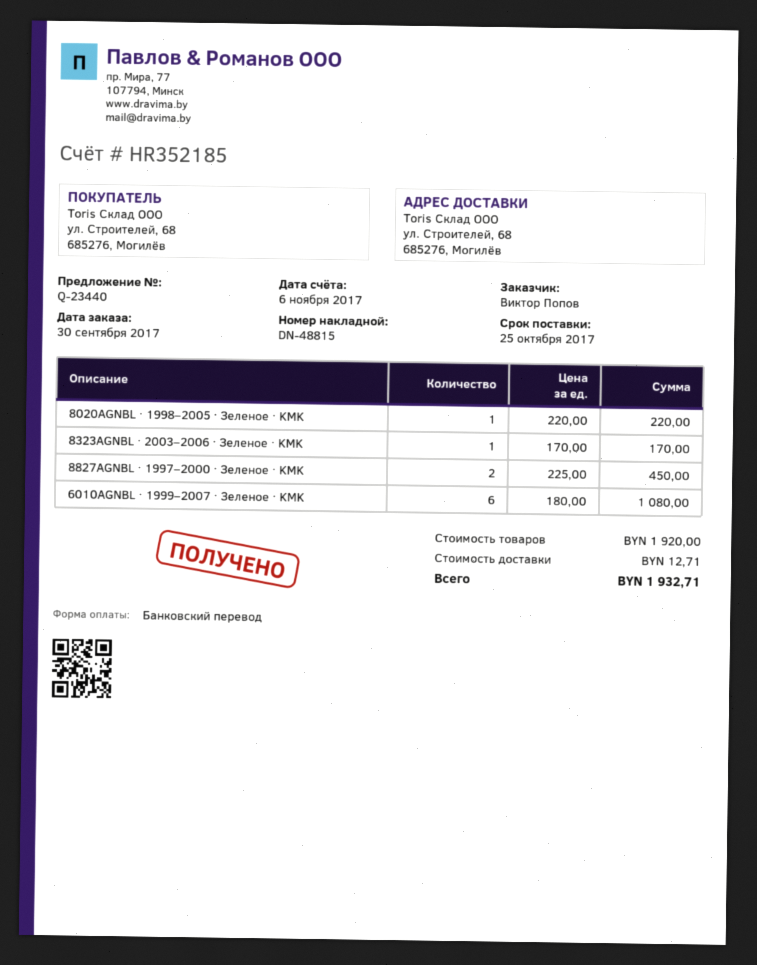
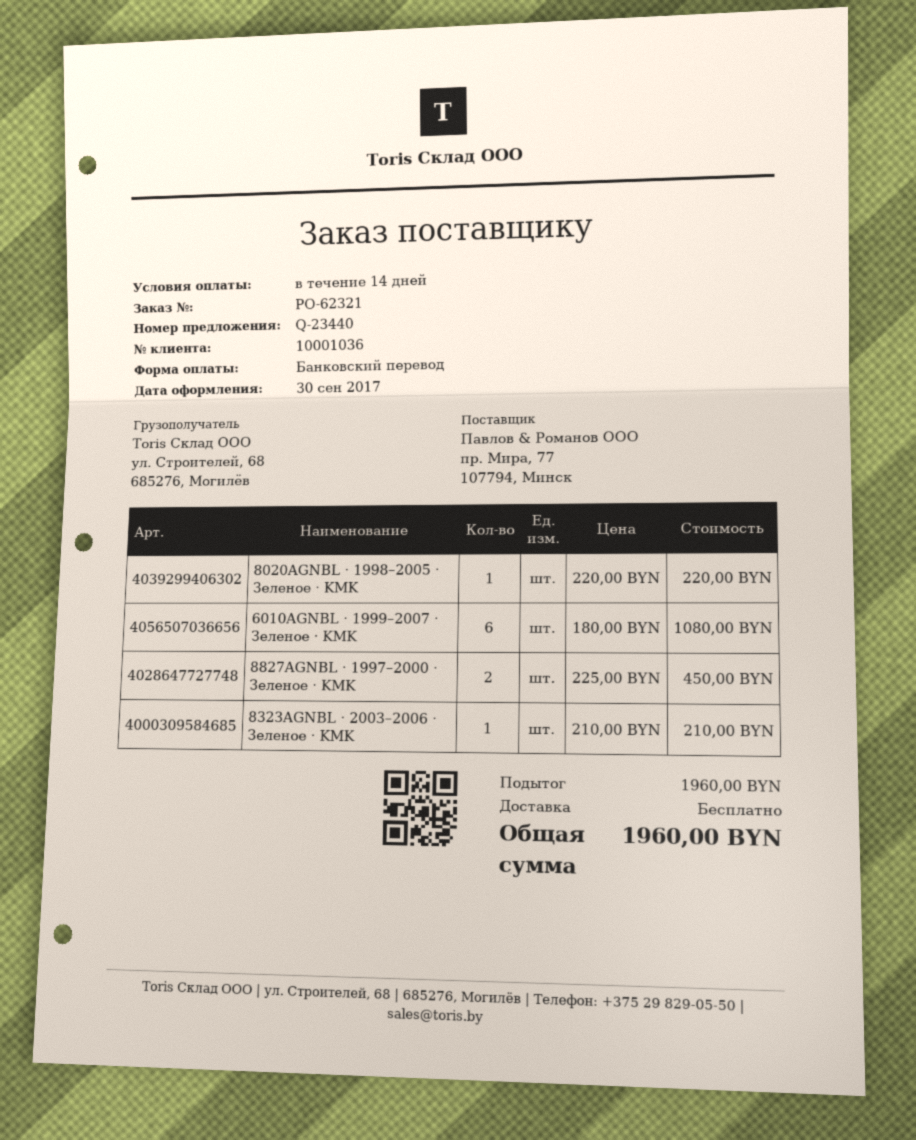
8323AGNBL · 2003–2006 · Зеленое · KMK: 1 x 170.00 = 170.00 -> 1 x 210.00 = 210.00
subtotal: 1920.00 -> 1960.00
shipping: 12.71 -> 0.00
total: 1932.71 -> 1960.00

